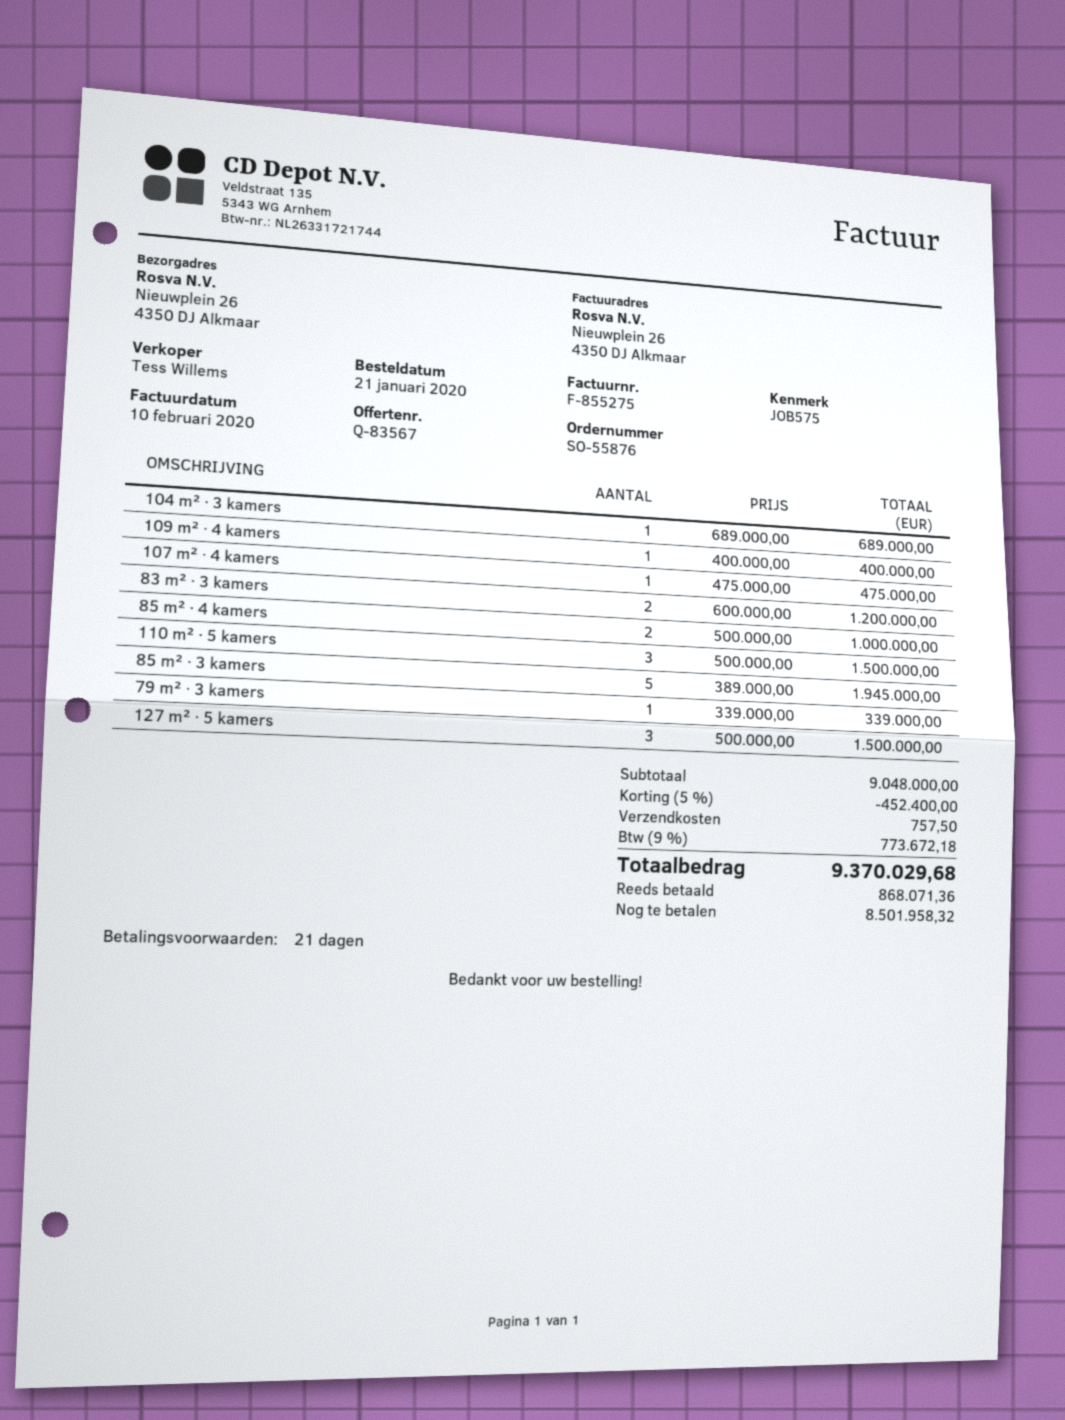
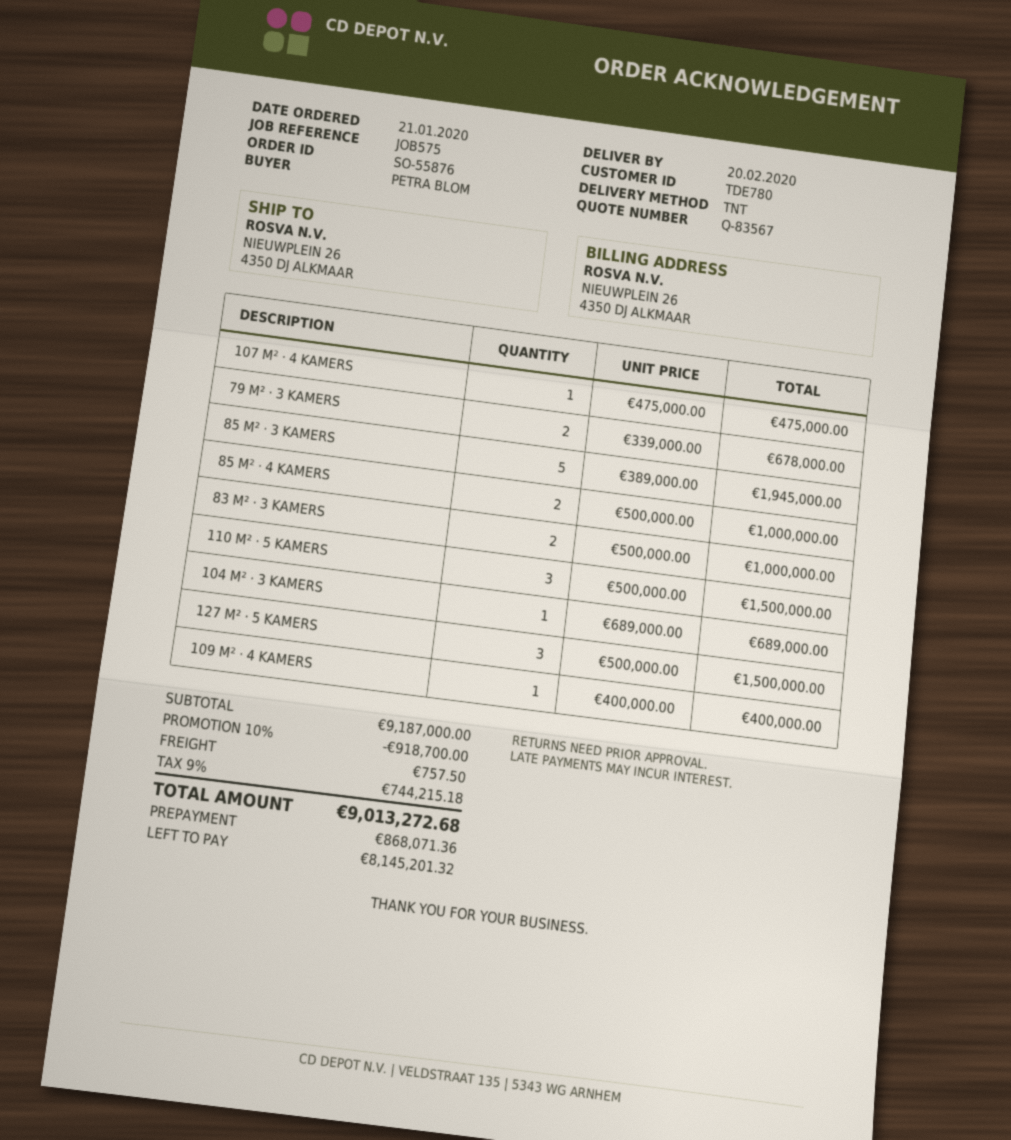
83 m² · 3 kamers: 2 x 600000.00 = 1200000.00 -> 2 x 500000.00 = 1000000.00
79 m² · 3 kamers: 1 x 339000.00 = 339000.00 -> 2 x 339000.00 = 678000.00
subtotal: 9048000.00 -> 9187000.00
discount: 5% = 452400.00 -> 10% = 918700.00
tax: 9% = 773672.18 -> 9% = 744215.18
total: 9370029.68 -> 9013272.68
balance: 8501958.32 -> 8145201.32

